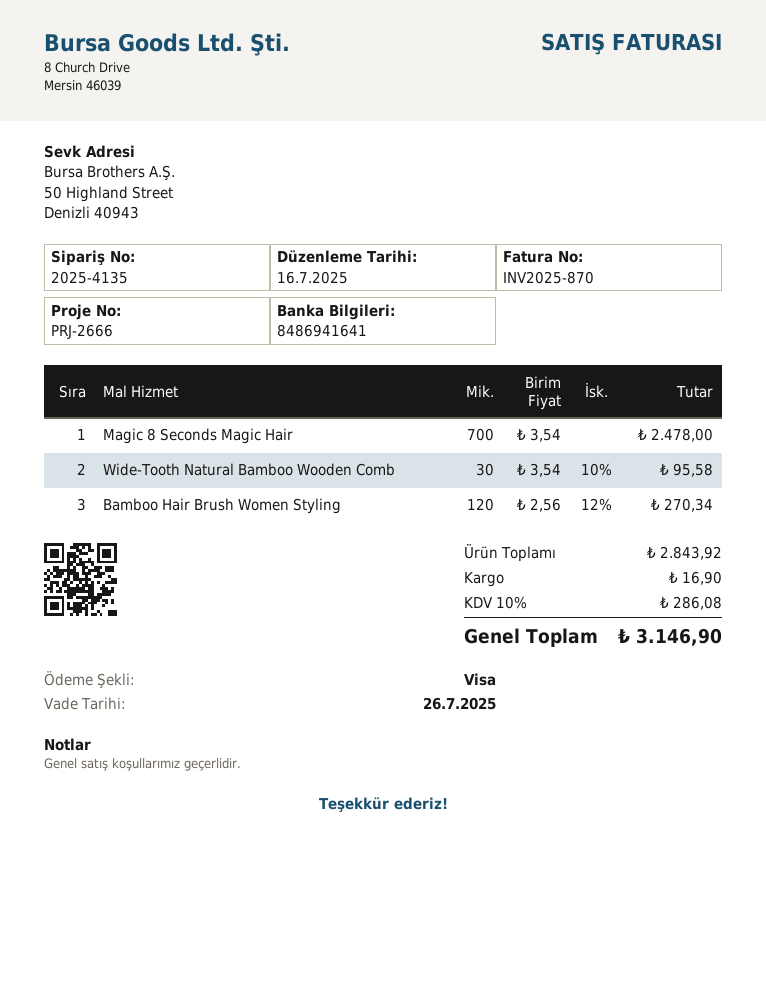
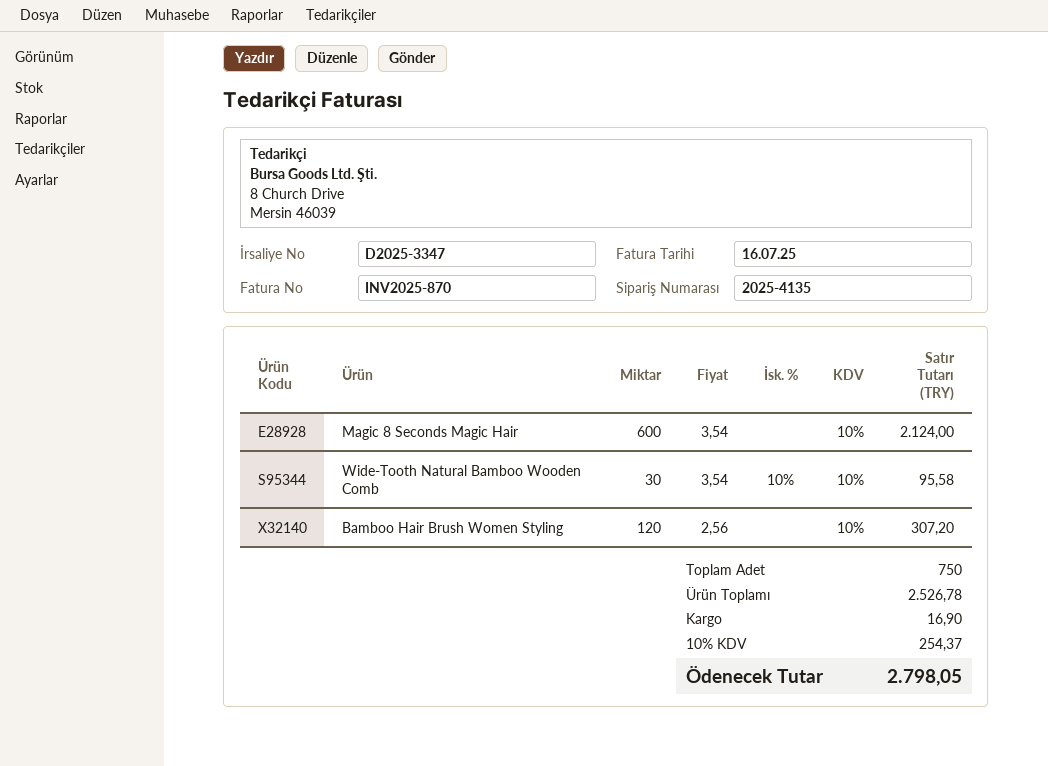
Magic 8 Seconds Magic Hair: 700 x 3.54 = 2478.00 -> 600 x 3.54 = 2124.00
Bamboo Hair Brush Women Styling: 120 x 2.56 - 12% = 270.34 -> 120 x 2.56 = 307.20
subtotal: 2843.92 -> 2526.78
tax: 10% = 286.08 -> 10% = 254.37
total: 3146.90 -> 2798.05

